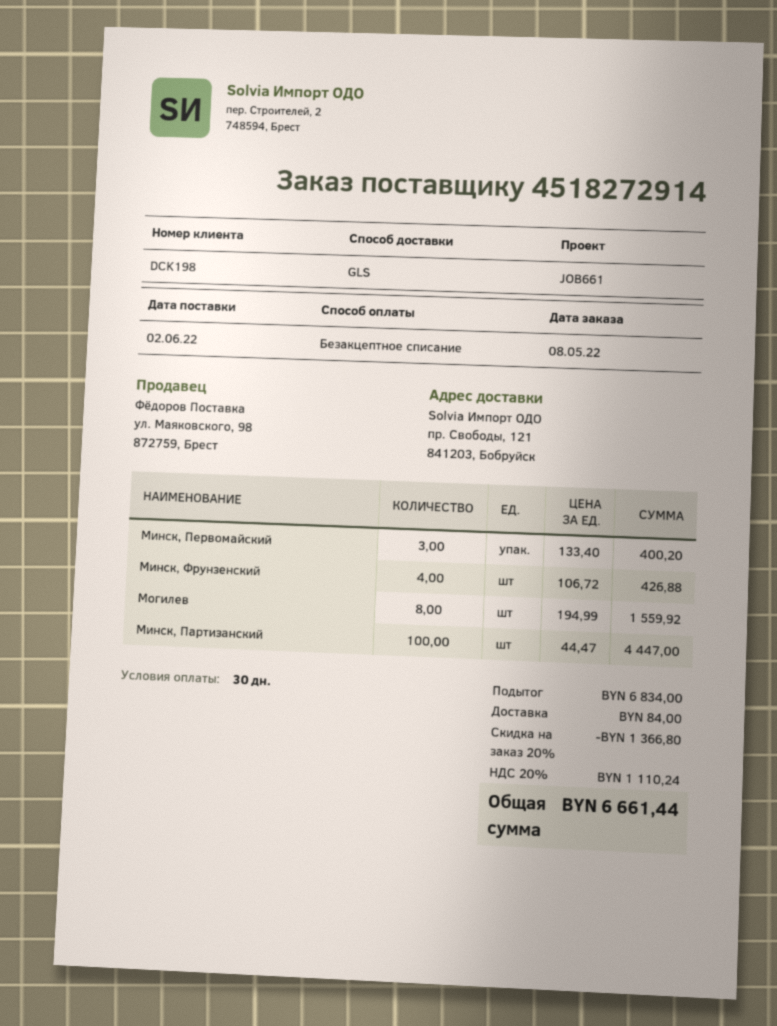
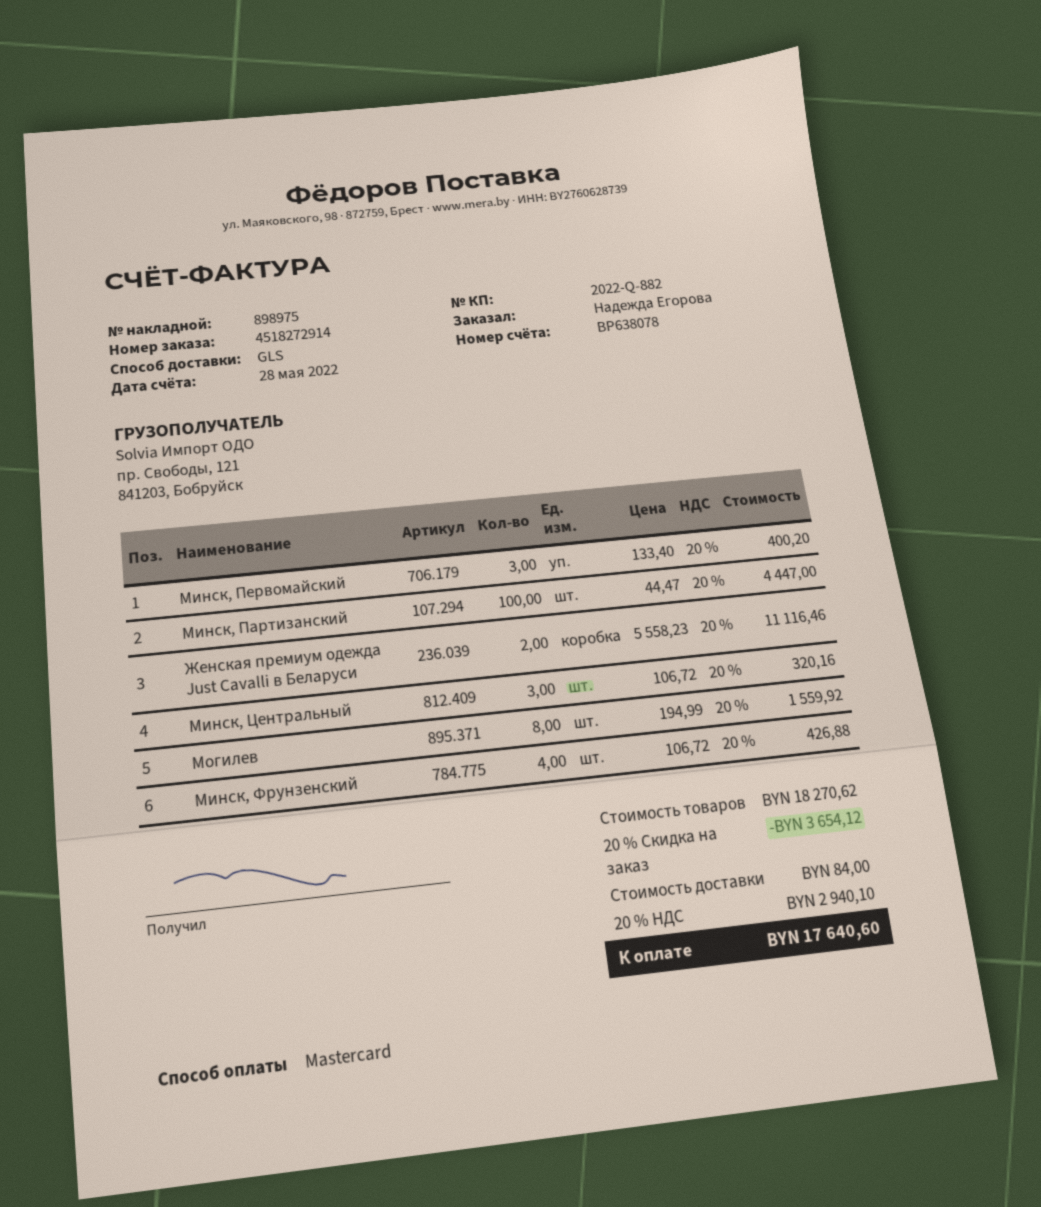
payment method: direct debit -> Mastercard
Женская премиум одежда Just Cavalli в Беларуси: none -> 2 x 5558.23 = 11116.46
Минск, Центральный: none -> 3 x 106.72 = 320.16
subtotal: 6834.00 -> 18270.62
discount: 20% = 1366.80 -> 20% = 3654.12
tax: 20% = 1110.24 -> 20% = 2940.10
total: 6661.44 -> 17640.60

